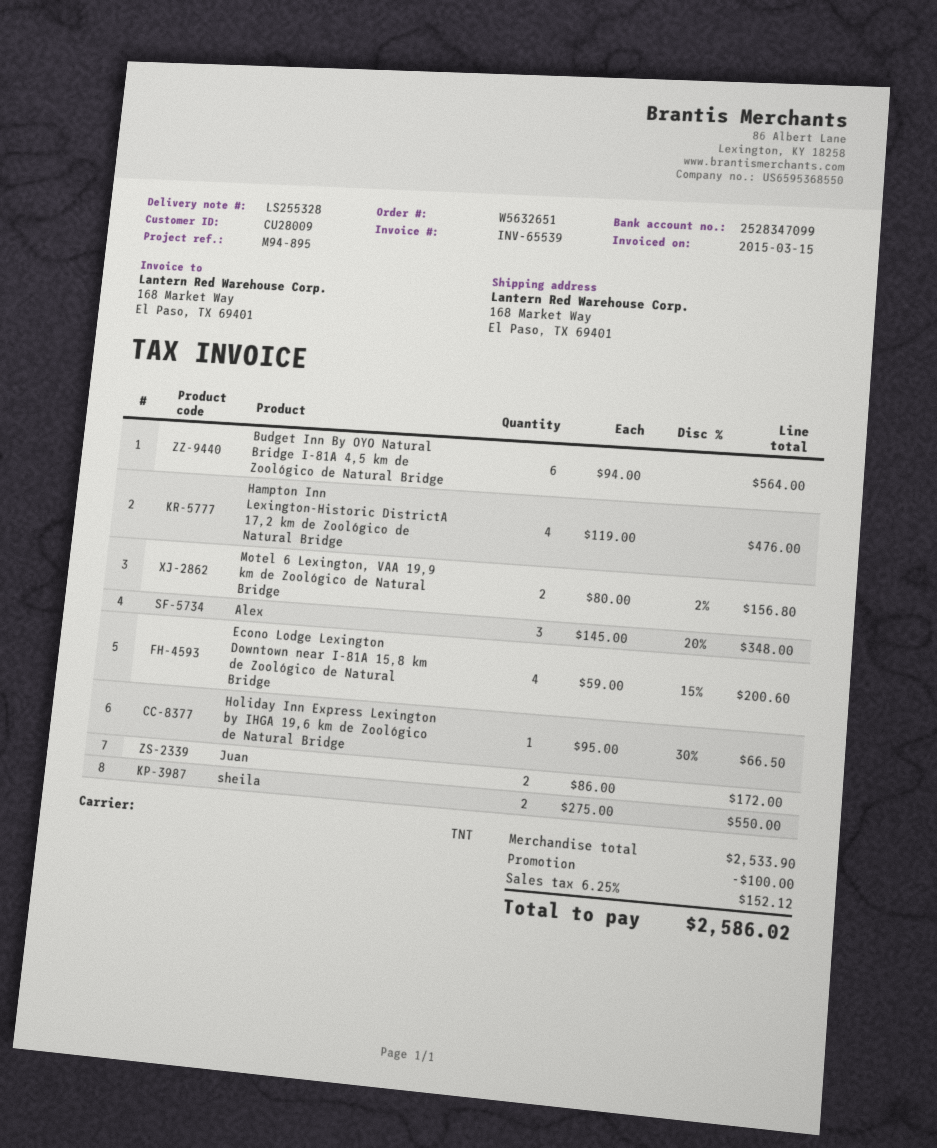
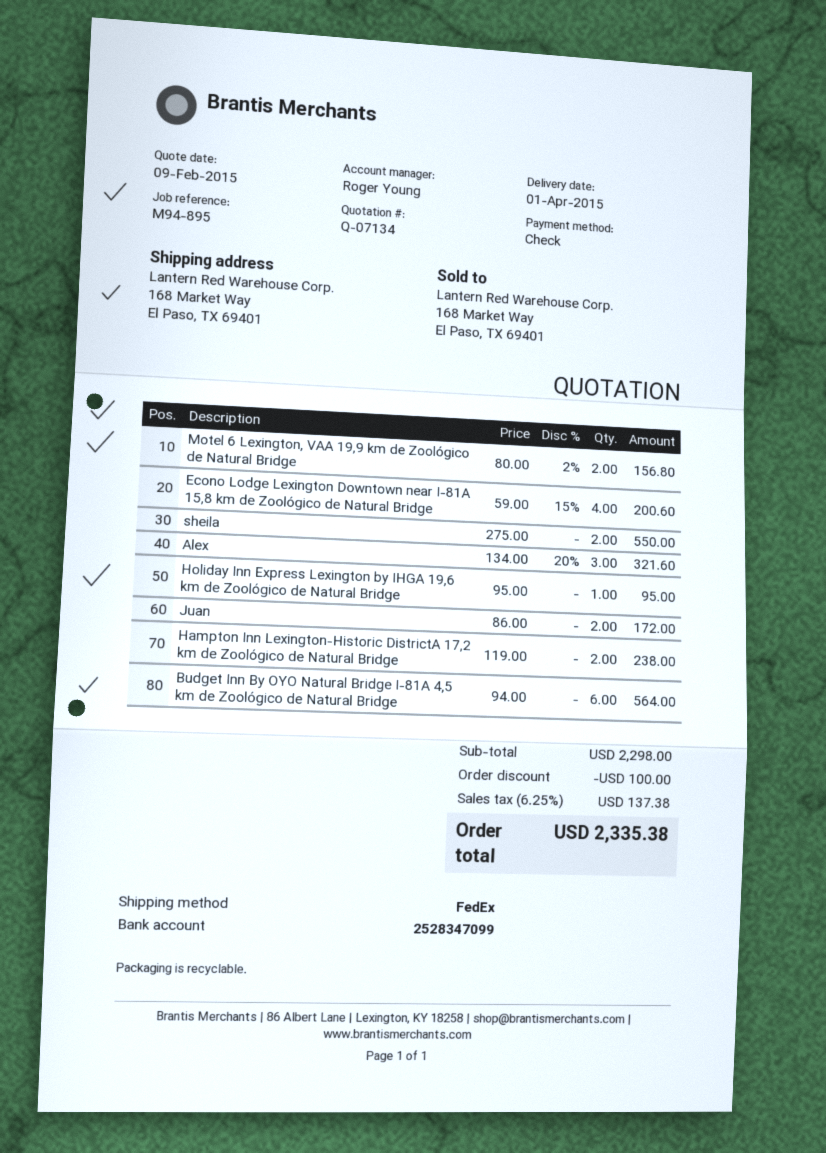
shipping method: TNT -> FedEx
Hampton Inn Lexington-Historic DistrictA 17,2 km de Zoológico de Natural Bridge: 4 x 119.00 = 476.00 -> 2 x 119.00 = 238.00
Alex: 3 x 145.00 - 20% = 348.00 -> 3 x 134.00 - 20% = 321.60
Holiday Inn Express Lexington by IHGA 19,6 km de Zoológico de Natural Bridge: 1 x 95.00 - 30% = 66.50 -> 1 x 95.00 = 95.00
subtotal: 2533.90 -> 2298.00
tax: 6.25% = 152.12 -> 6.25% = 137.38
total: 2586.02 -> 2335.38

